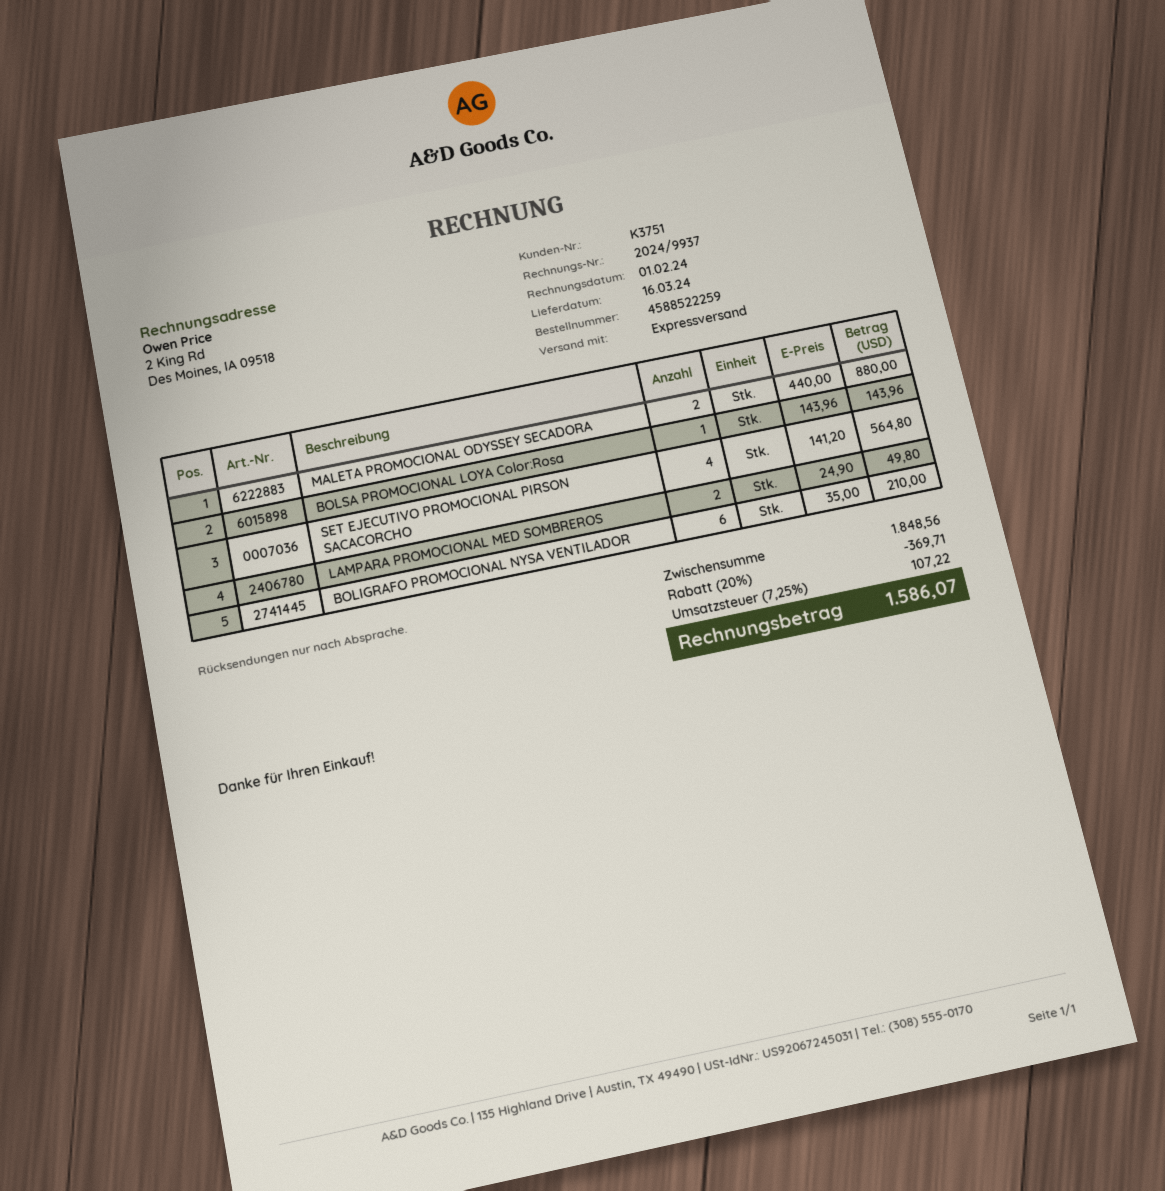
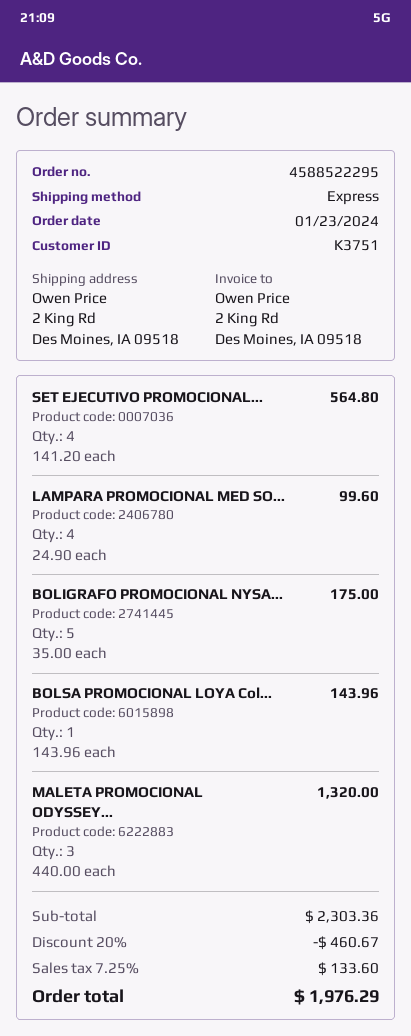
order number: 4588522259 -> 4588522295
MALETA PROMOCIONAL ODYSSEY SECADORA: 2 x 440.00 = 880.00 -> 3 x 440.00 = 1320.00
LAMPARA PROMOCIONAL MED SOMBREROS: 2 x 24.90 = 49.80 -> 4 x 24.90 = 99.60
BOLIGRAFO PROMOCIONAL NYSA VENTILADOR: 6 x 35.00 = 210.00 -> 5 x 35.00 = 175.00
subtotal: 1848.56 -> 2303.36
discount: 20% = 369.71 -> 20% = 460.67
tax: 7.25% = 107.22 -> 7.25% = 133.60
total: 1586.07 -> 1976.29

